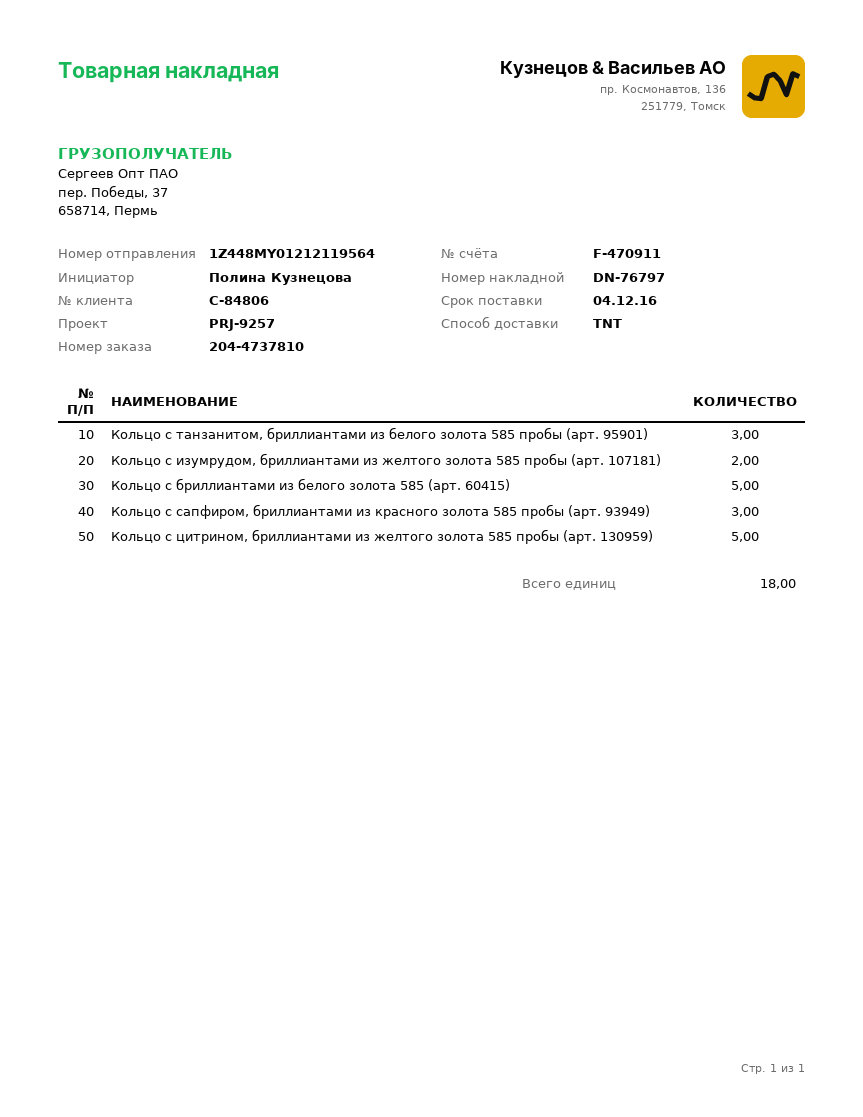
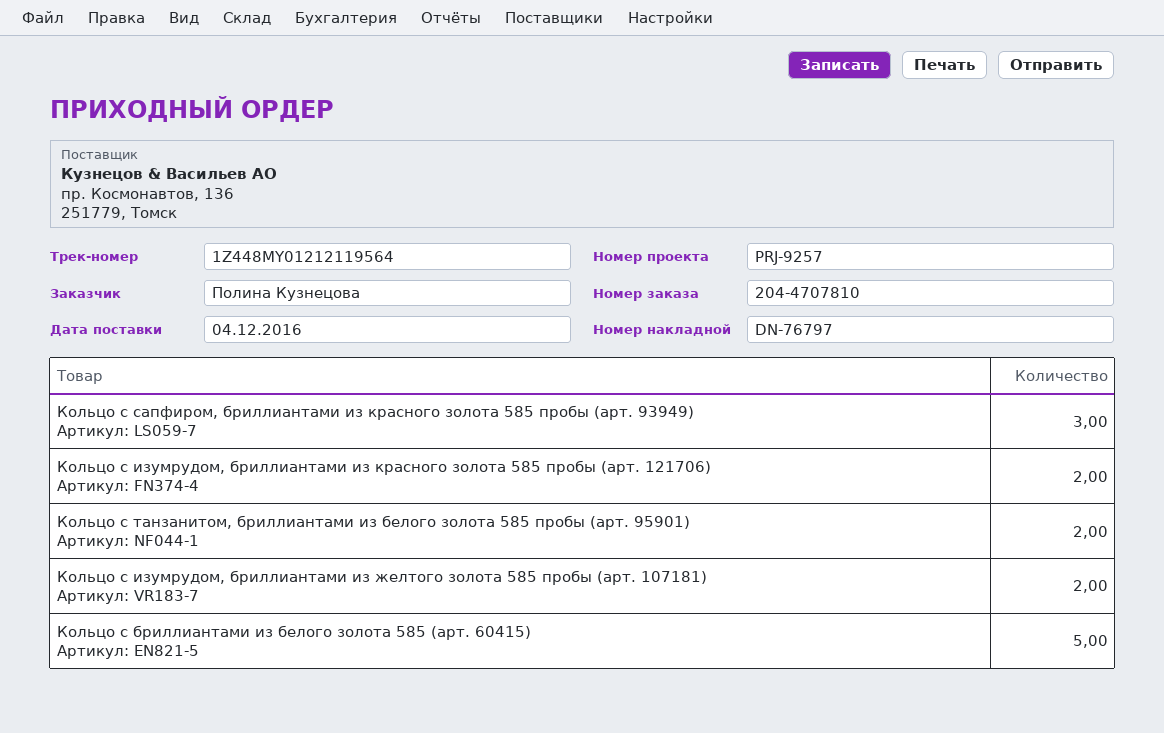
order number: 204-4737810 -> 204-4707810
Кольцо с танзанитом, бриллиантами из белого золота 585 пробы (арт. 95901): 3 -> 2
Кольцо с цитрином, бриллиантами из желтого золота 585 пробы (арт. 130959): 5 -> none
Кольцо с изумрудом, бриллиантами из красного золота 585 пробы (арт. 121706): none -> 2

